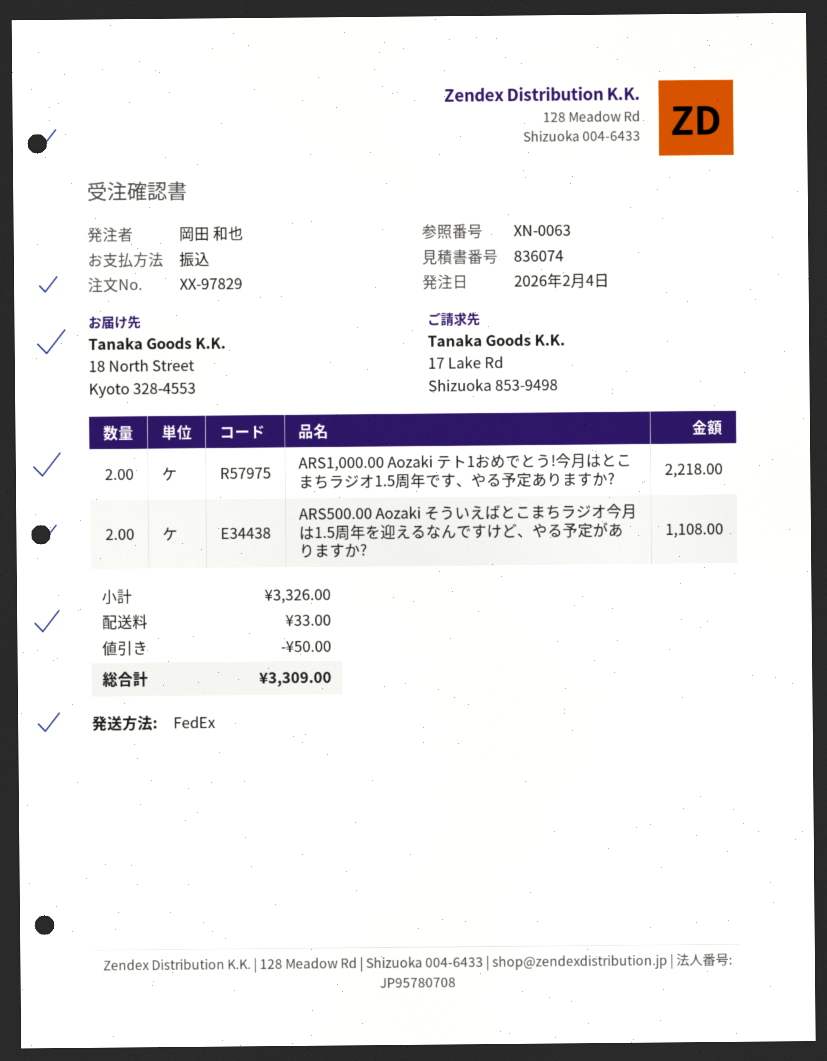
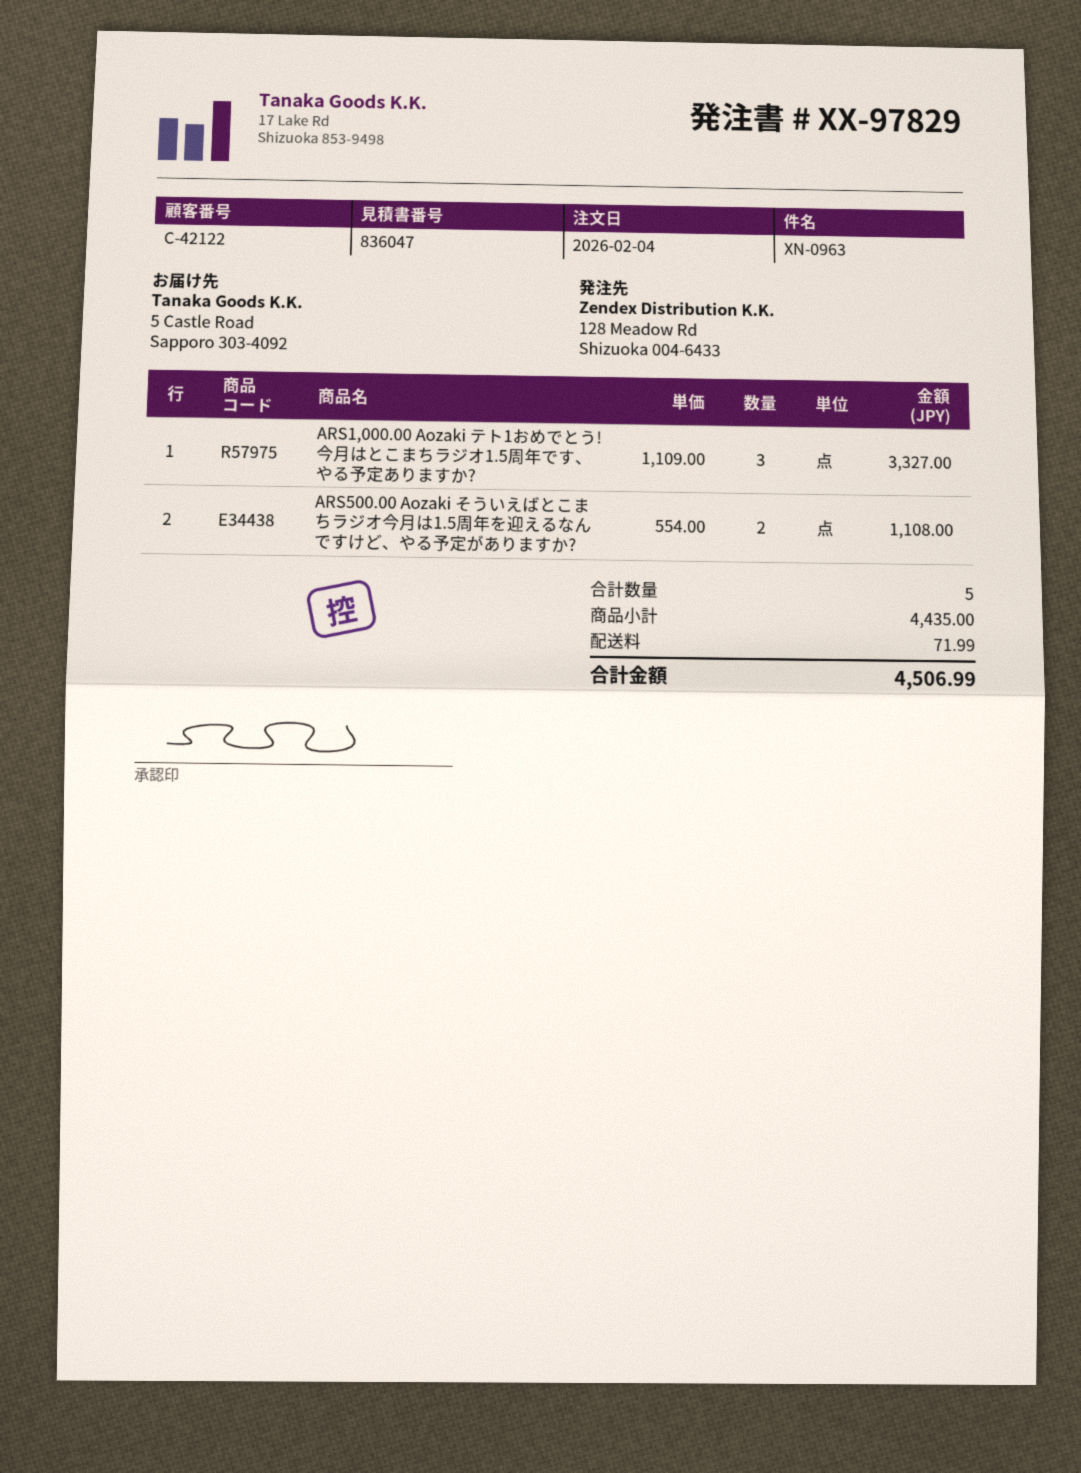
quote number: 836074 -> 836047
reference: XN-0063 -> XN-0963
ship to: 18 North Street, Kyoto 328-4553 -> 5 Castle Road, Sapporo 303-4092
ARS1,000.00 Aozaki テト1おめでとう!今月はとこまちラジオ1.5周年です、やる予定ありますか?: 2 for 2218.00 -> 3 for 3327.00
subtotal: 3326.00 -> 4435.00
discount: 50.00 -> none
shipping: 33.00 -> 71.99
total: 3309.00 -> 4506.99

